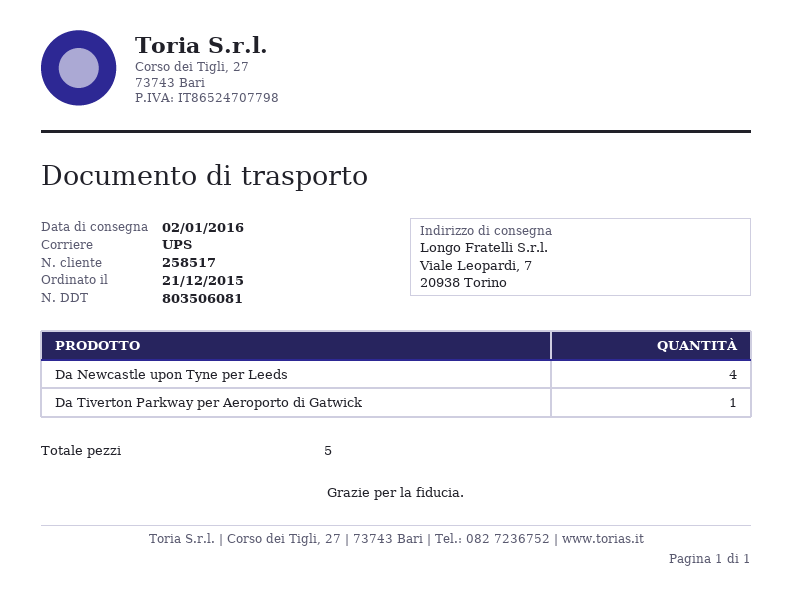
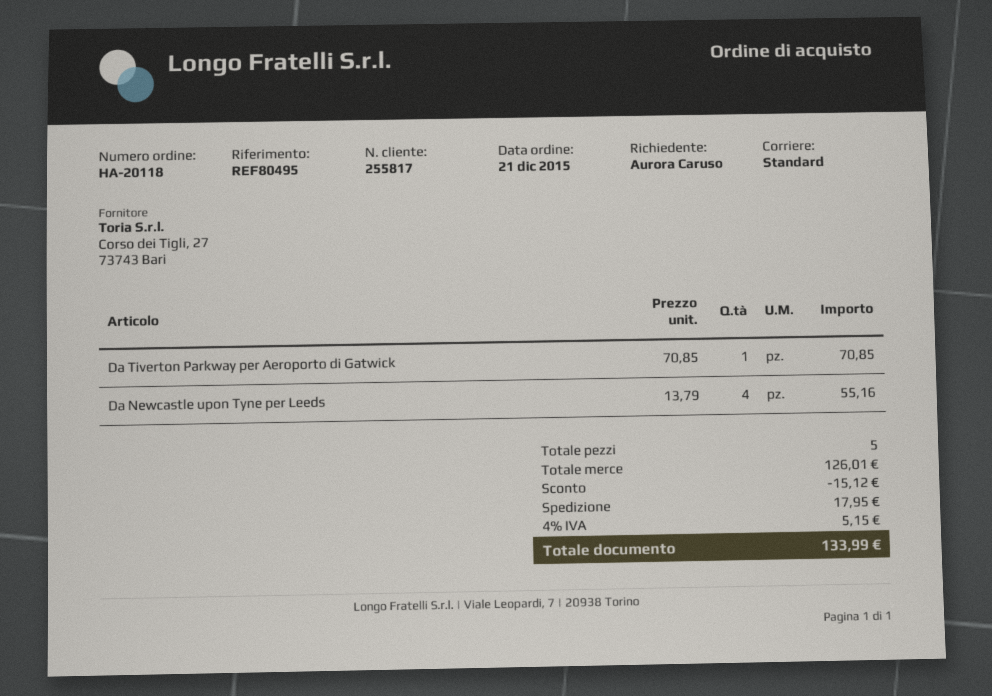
customer number: 258517 -> 255817
shipping method: UPS -> standard

